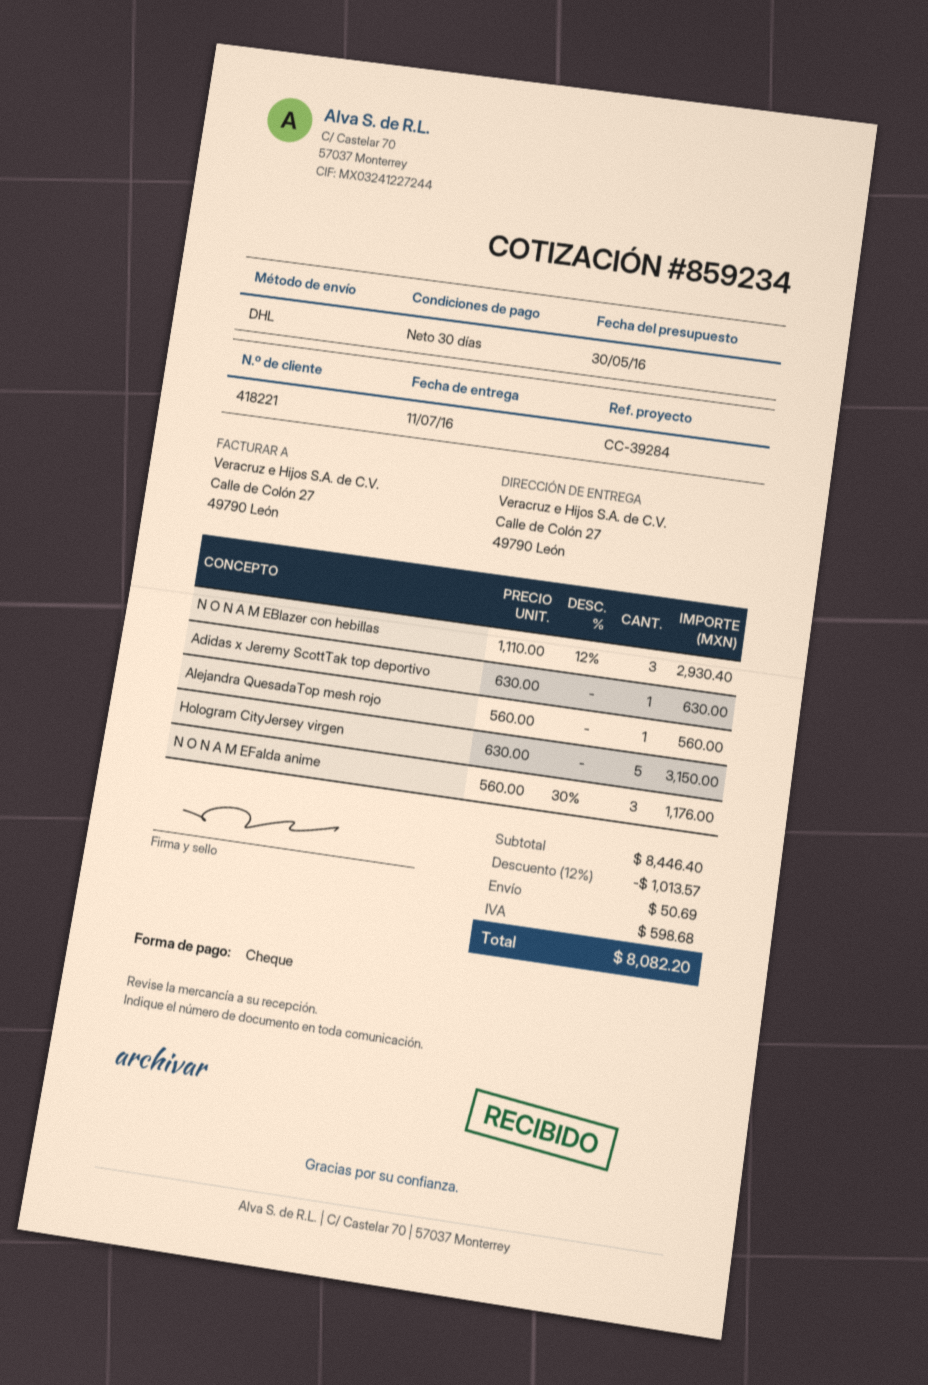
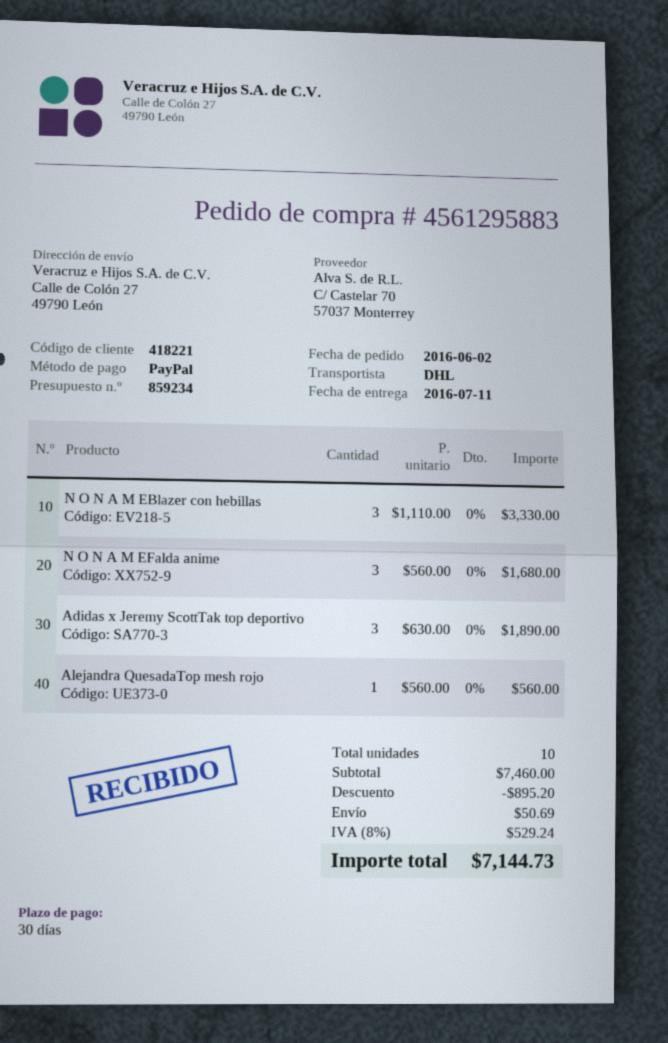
payment method: cheque -> PayPal
N O N A M EBlazer con hebillas: 3 x 1110.00 - 12% = 2930.40 -> 3 x 1110.00 = 3330.00
Adidas x Jeremy ScottTak top deportivo: 1 x 630.00 = 630.00 -> 3 x 630.00 = 1890.00
Hologram CityJersey virgen: 5 x 630.00 = 3150.00 -> none
N O N A M EFalda anime: 3 x 560.00 - 30% = 1176.00 -> 3 x 560.00 = 1680.00
subtotal: 8446.40 -> 7460.00
discount: 1013.57 -> 895.20
tax: 598.68 -> 529.24
total: 8082.20 -> 7144.73

